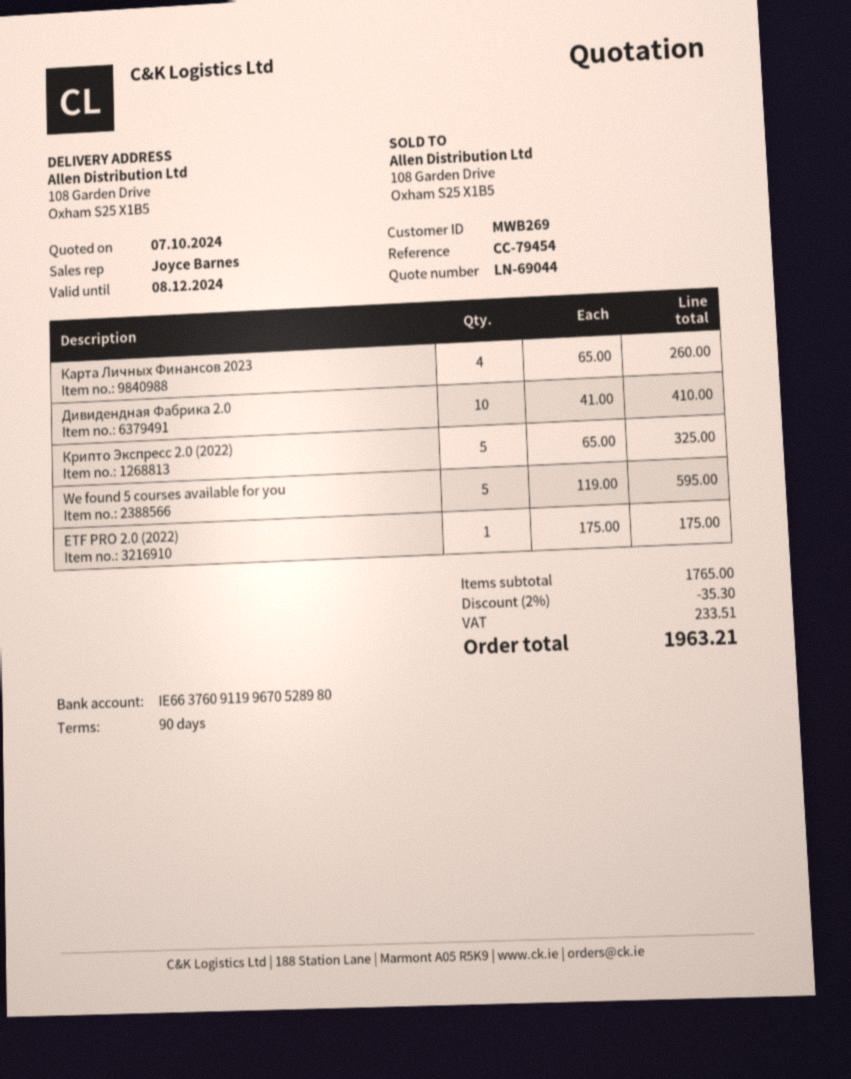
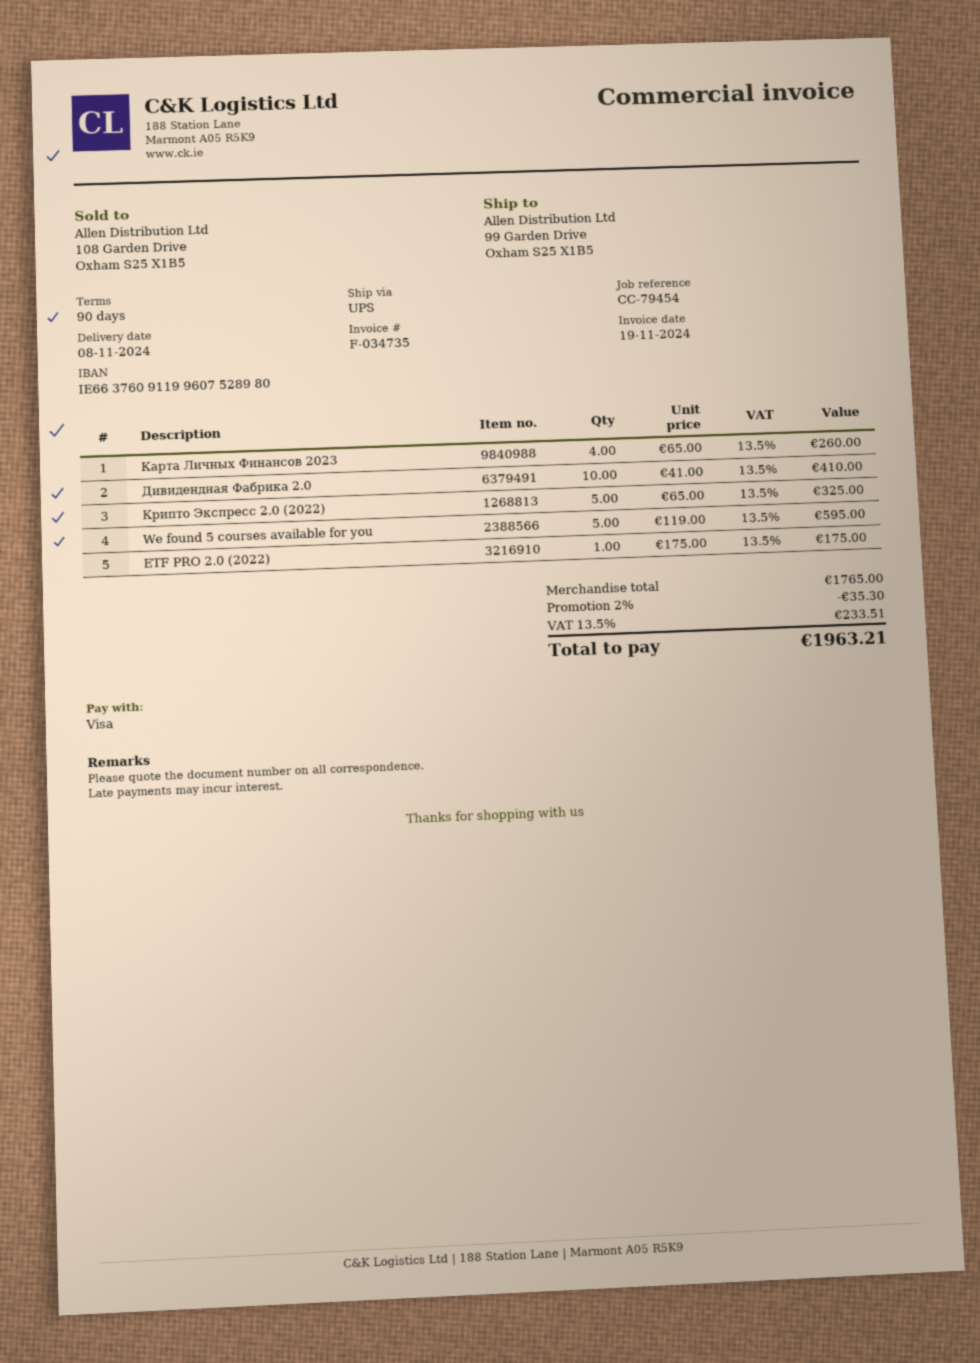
bank account: IE66376091199670528980 -> IE66376091199607528980
ship to: 108 Garden Drive, Oxham S25 X1B5 -> 99 Garden Drive, Oxham S25 X1B5

